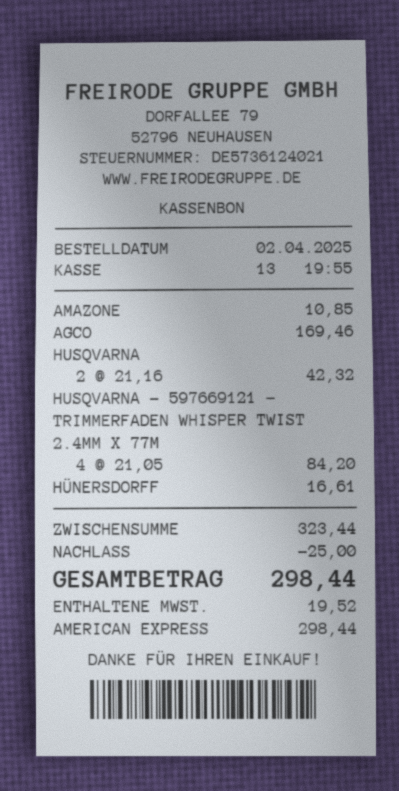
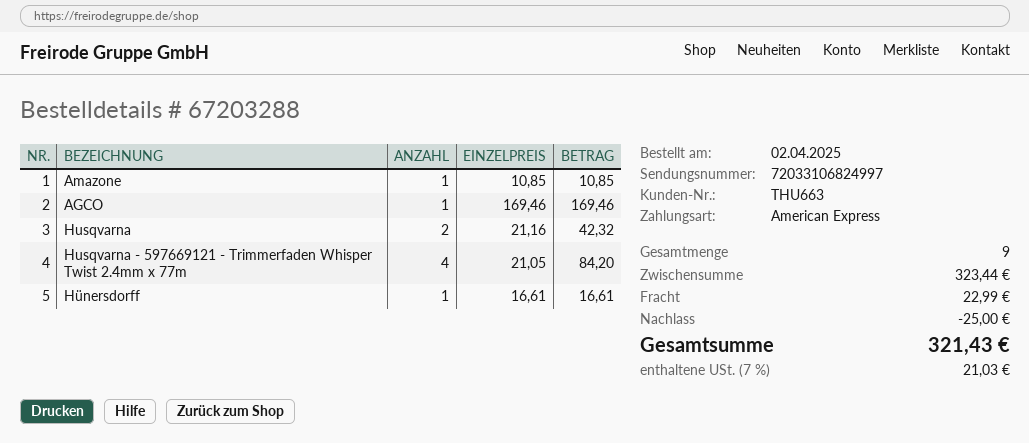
shipping: none -> 22.99
tax: 19.52 -> 21.03
total: 298.44 -> 321.43

